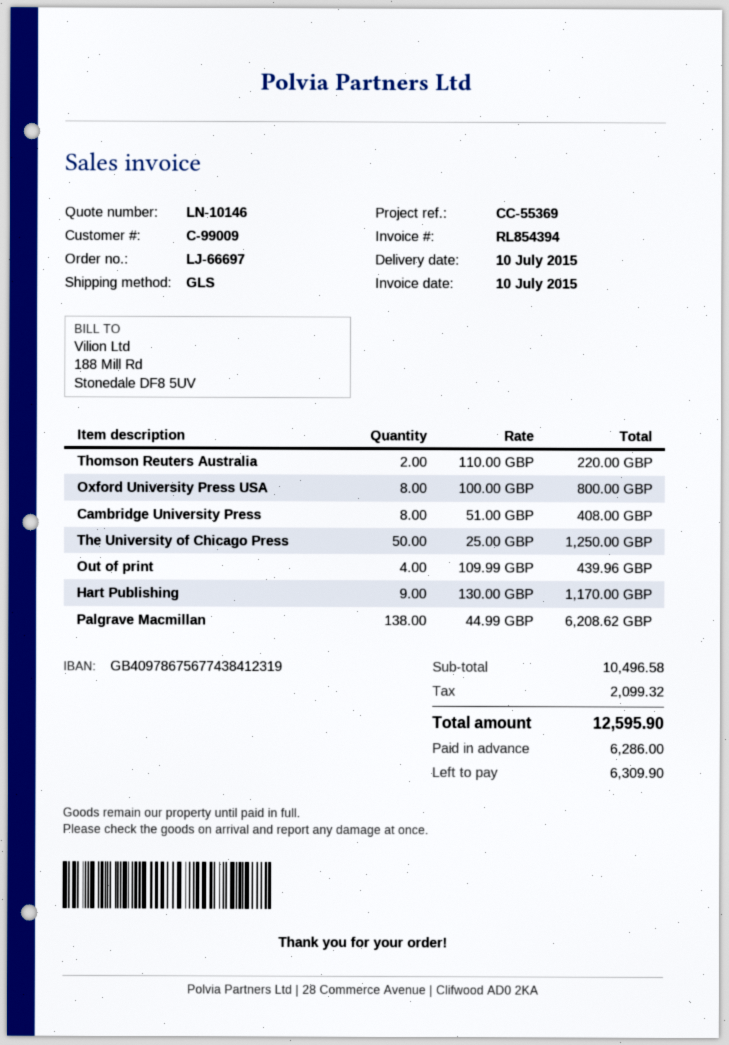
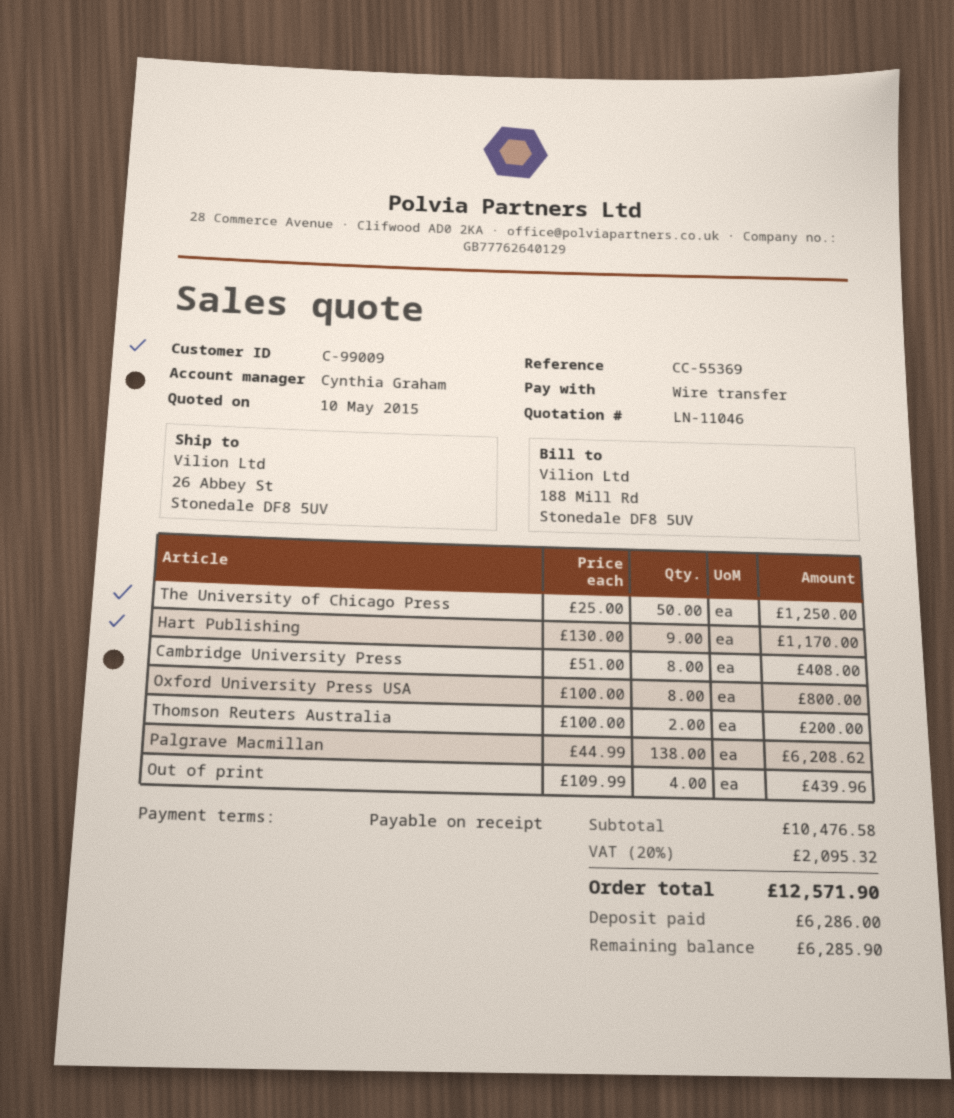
quote number: LN-10146 -> LN-11046
Thomson Reuters Australia: 2 x 110.00 = 220.00 -> 2 x 100.00 = 200.00
subtotal: 10496.58 -> 10476.58
tax: 2099.32 -> 2095.32
total: 12595.90 -> 12571.90
balance: 6309.90 -> 6285.90

